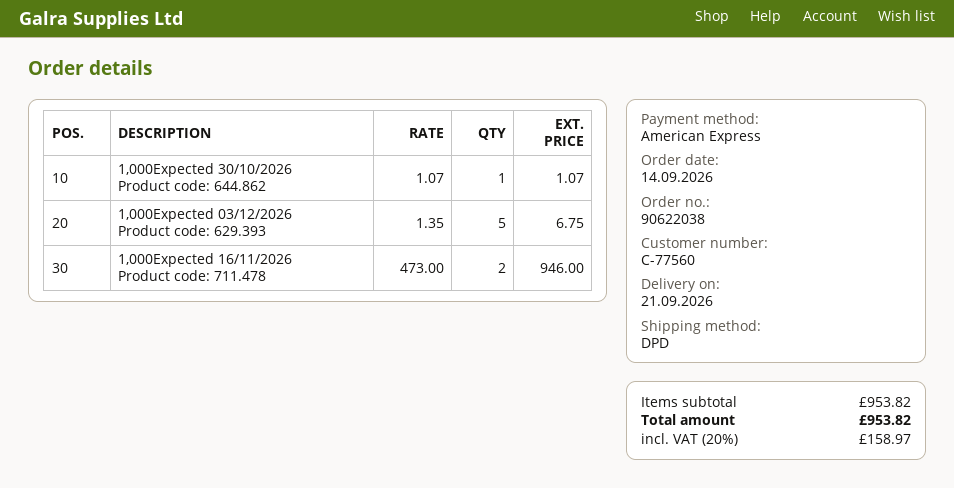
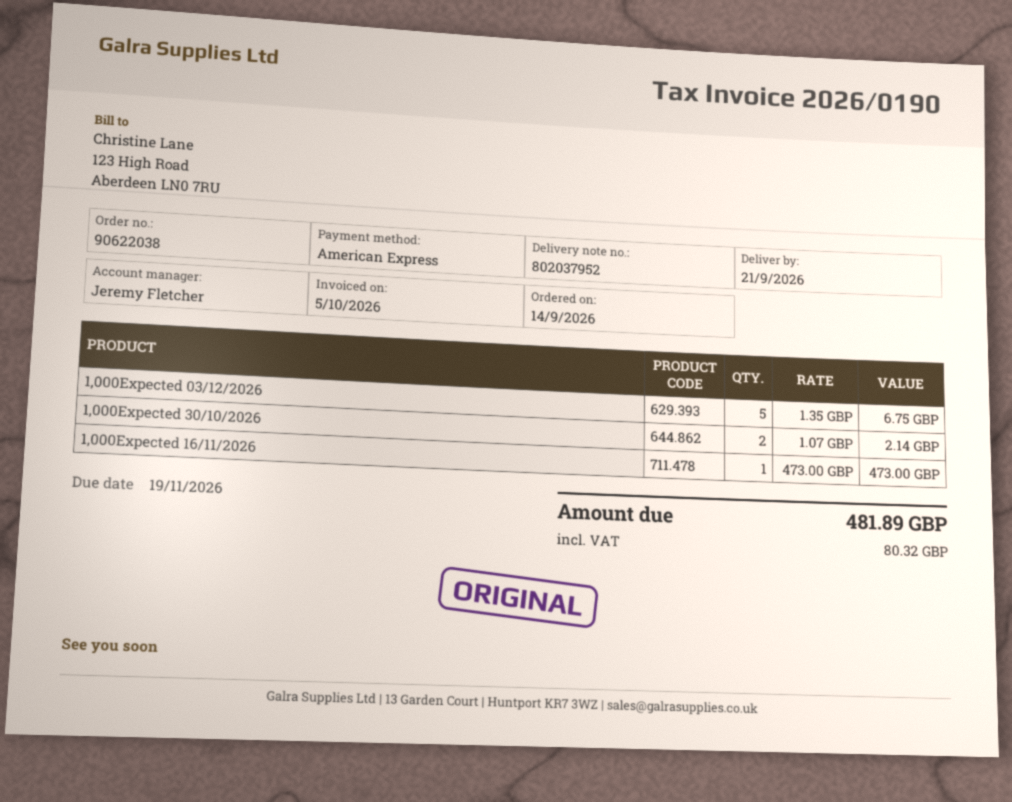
1,000Expected 30/10/2026: 1 x 1.07 = 1.07 -> 2 x 1.07 = 2.14
1,000Expected 16/11/2026: 2 x 473.00 = 946.00 -> 1 x 473.00 = 473.00
tax: 158.97 -> 80.32
total: 953.82 -> 481.89

